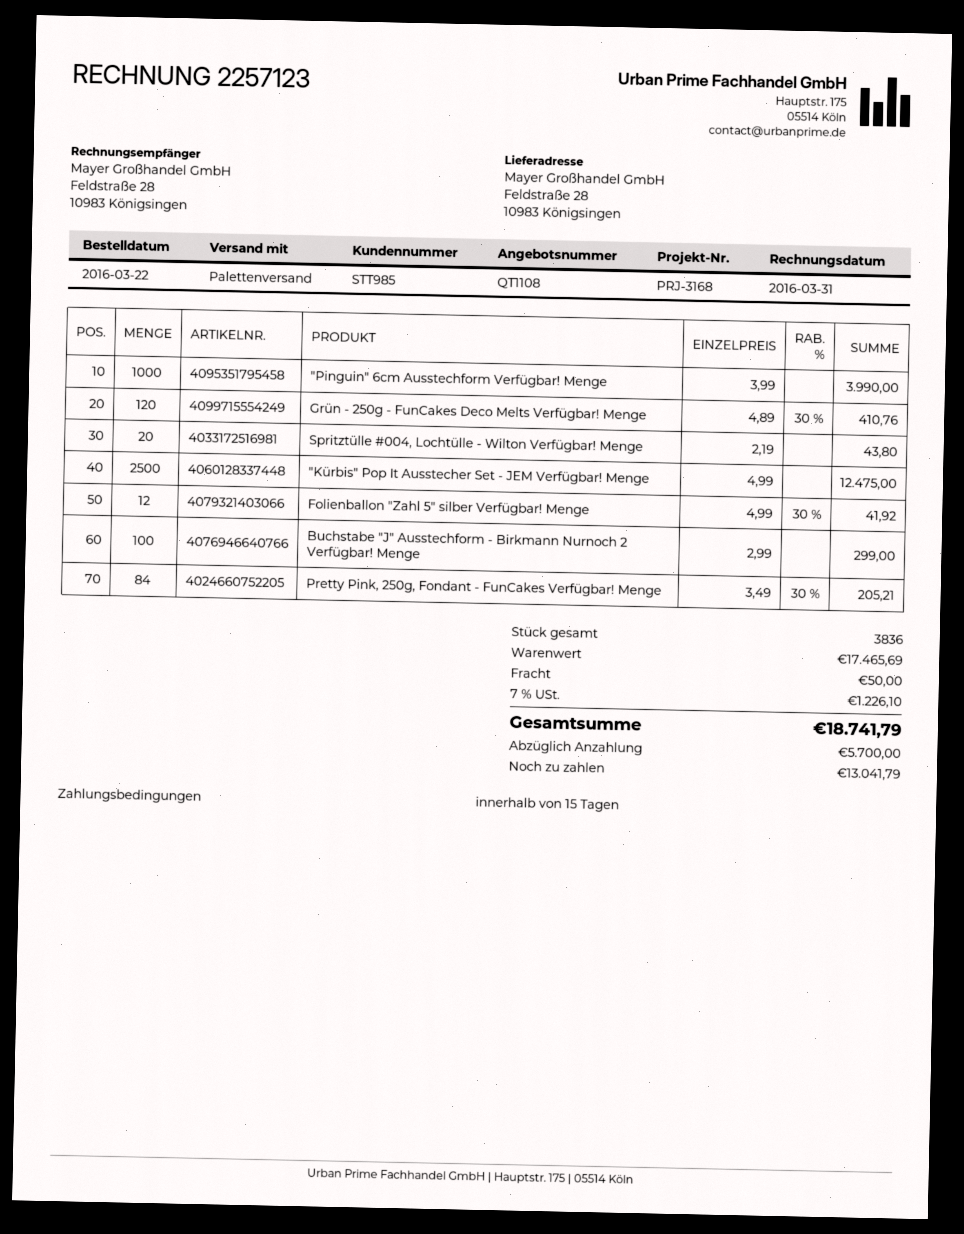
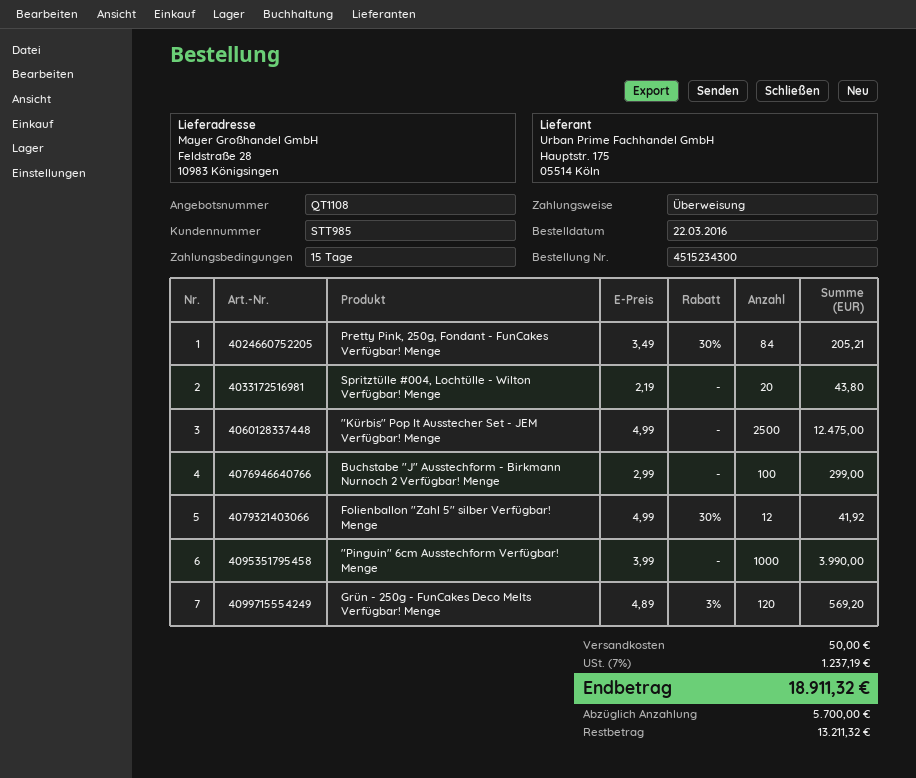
Grün - 250g - FunCakes Deco Melts Verfügbar! Menge: 120 x 4.89 - 30% = 410.76 -> 120 x 4.89 - 3% = 569.20
tax: 7% = 1226.10 -> 7% = 1237.19
total: 18741.79 -> 18911.32
balance: 13041.79 -> 13211.32

